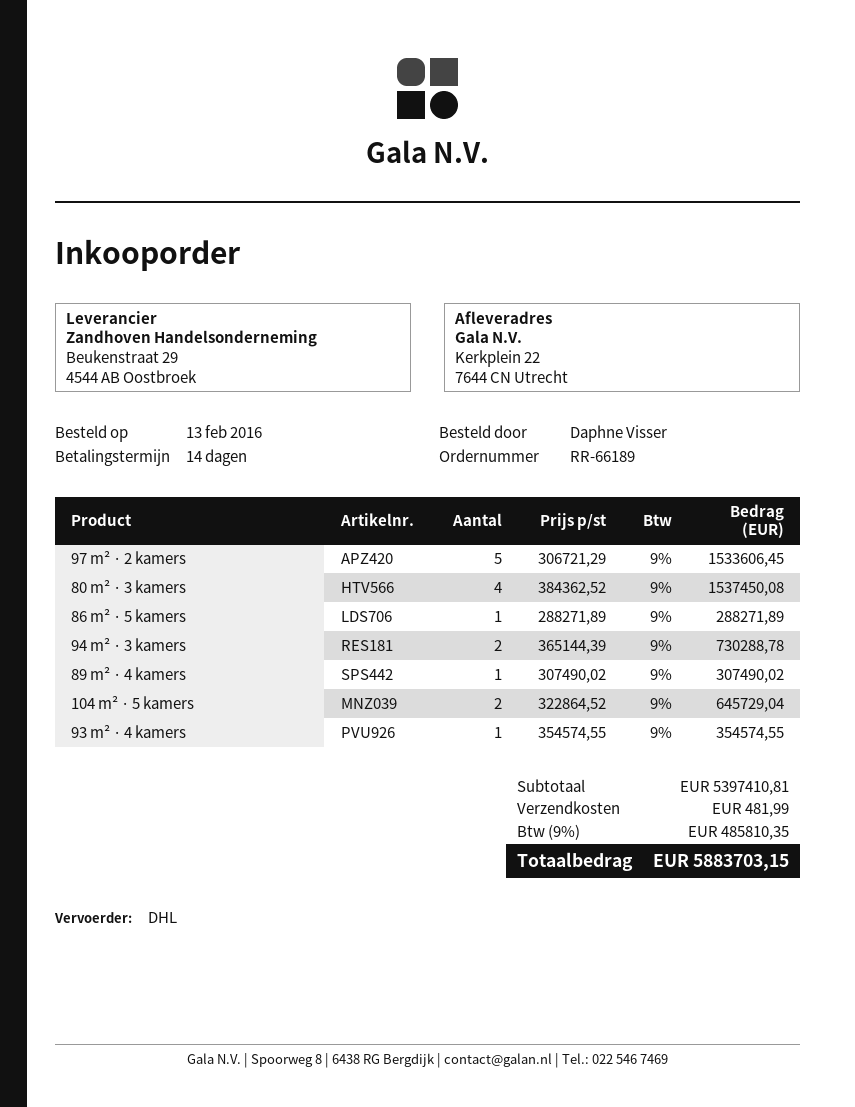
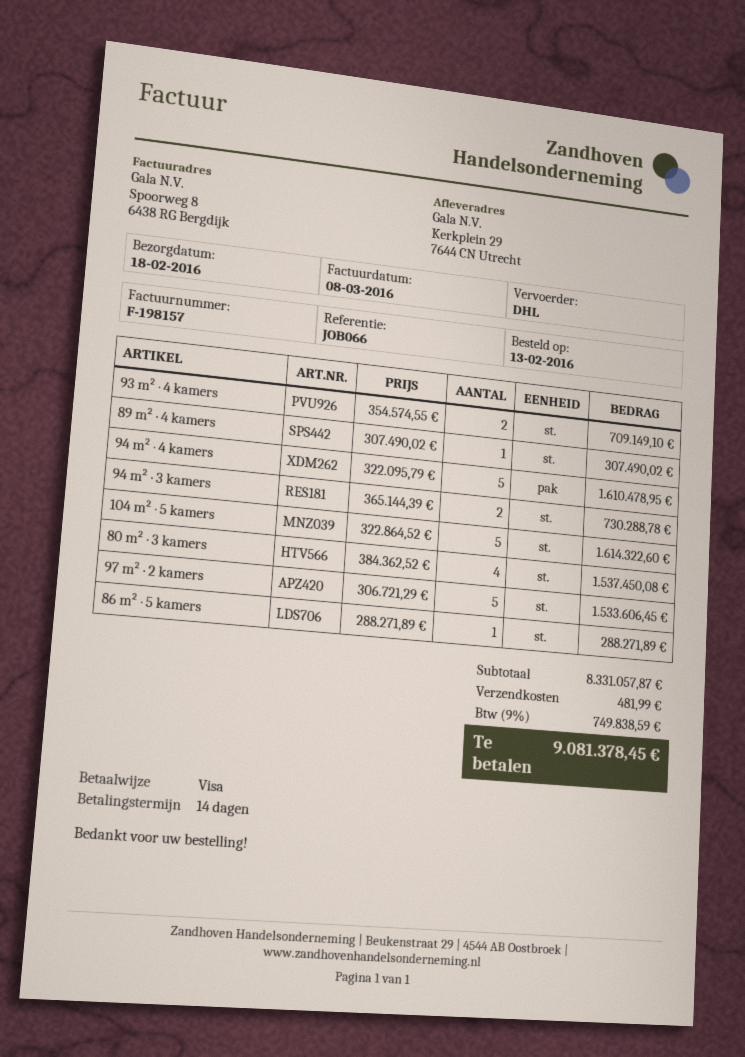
ship to: Kerkplein 22, 7644 CN Utrecht -> Kerkplein 29, 7644 CN Utrecht
104 m² · 5 kamers: 2 x 322864.52 = 645729.04 -> 5 x 322864.52 = 1614322.60
93 m² · 4 kamers: 1 x 354574.55 = 354574.55 -> 2 x 354574.55 = 709149.10
94 m² · 4 kamers: none -> 5 x 322095.79 = 1610478.95
subtotal: 5397410.81 -> 8331057.87
tax: 9% = 485810.35 -> 9% = 749838.59
total: 5883703.15 -> 9081378.45

